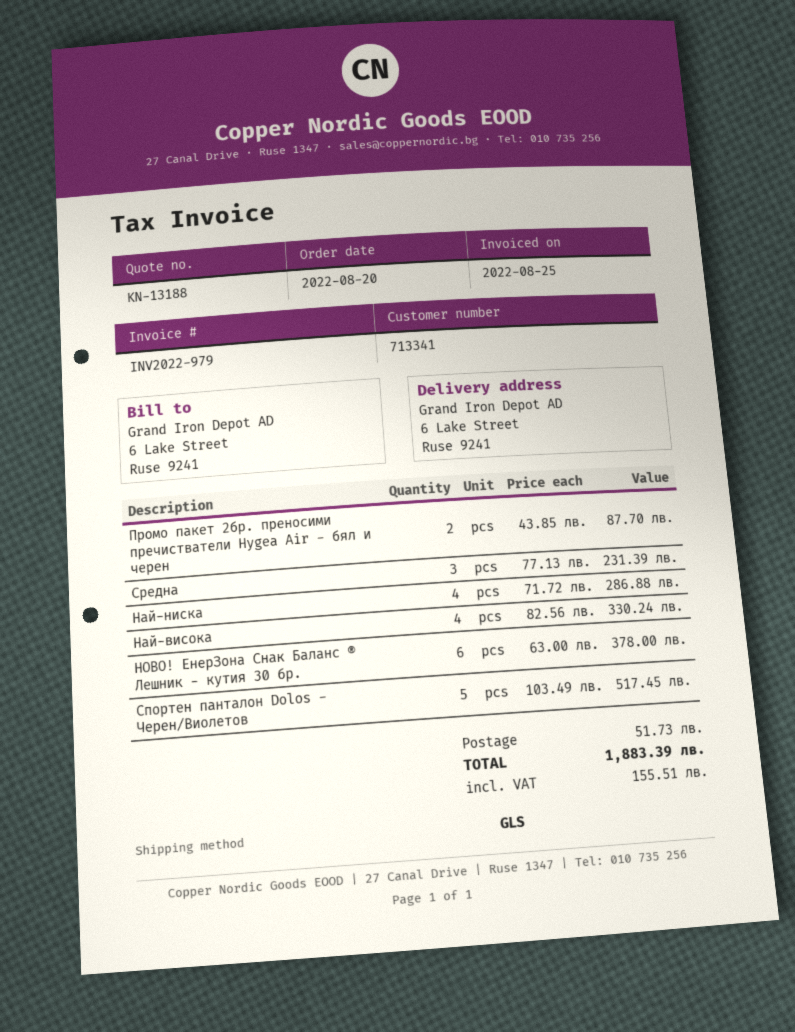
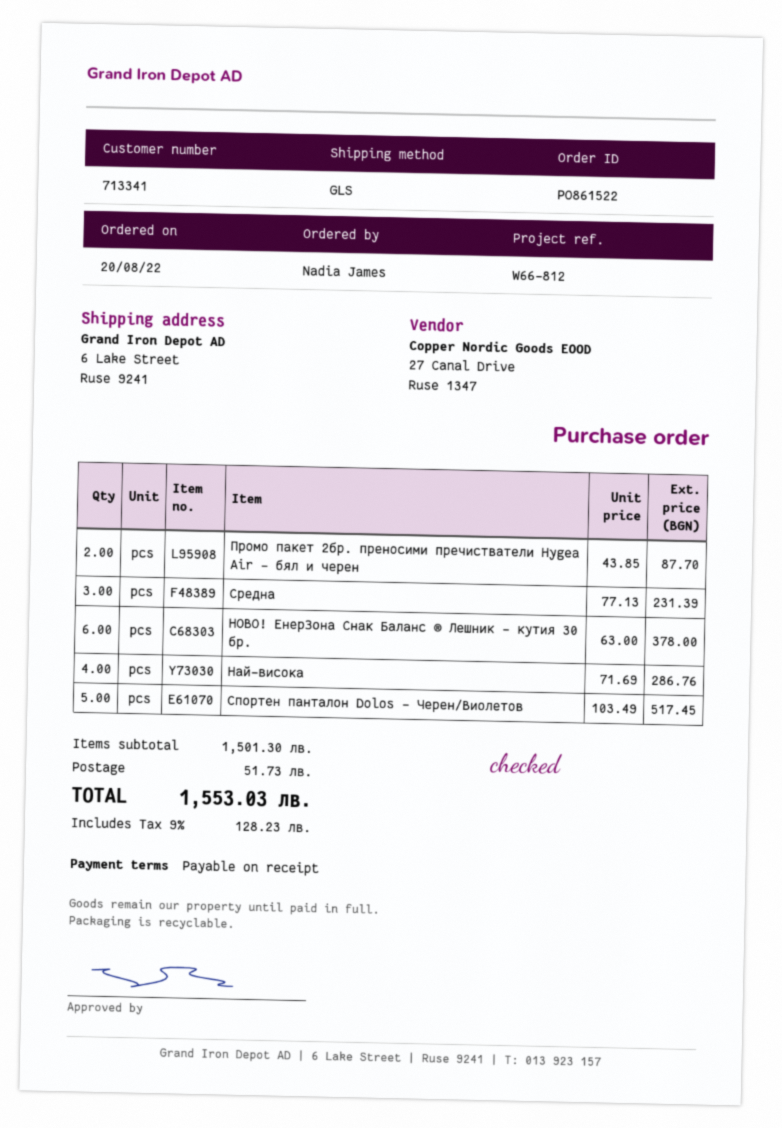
Най-ниска: 4 x 71.72 = 286.88 -> none
Най-висока: 4 x 82.56 = 330.24 -> 4 x 71.69 = 286.76
tax: 155.51 -> 128.23
total: 1883.39 -> 1553.03

